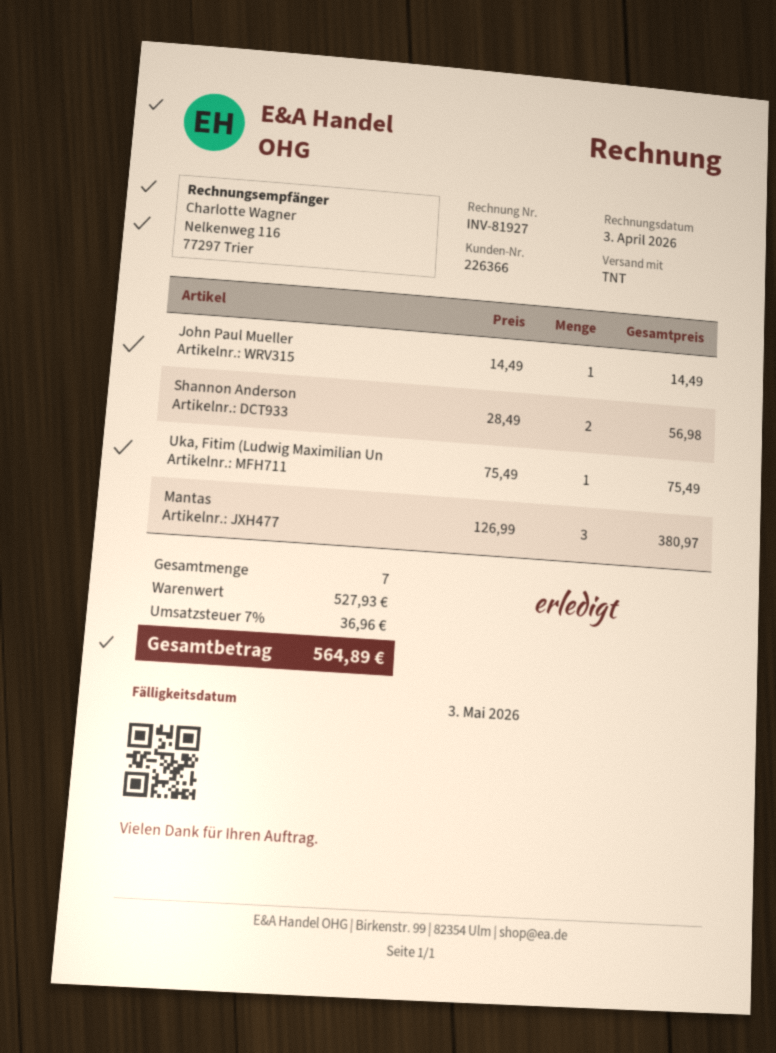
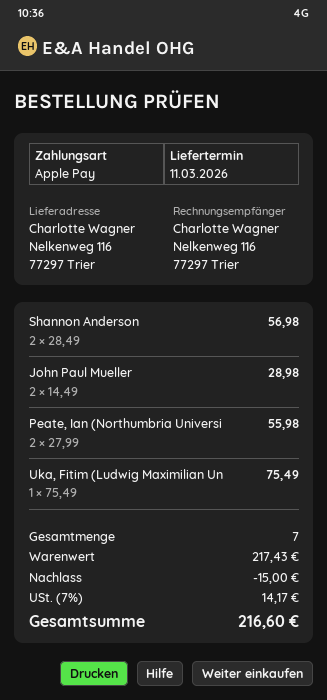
John Paul Mueller: 1 x 14.49 = 14.49 -> 2 x 14.49 = 28.98
Mantas: 3 x 126.99 = 380.97 -> none
Peate, Ian (Northumbria Universi: none -> 2 x 27.99 = 55.98
subtotal: 527.93 -> 217.43
discount: none -> 15.00
tax: 7% = 36.96 -> 7% = 14.17
total: 564.89 -> 216.60

